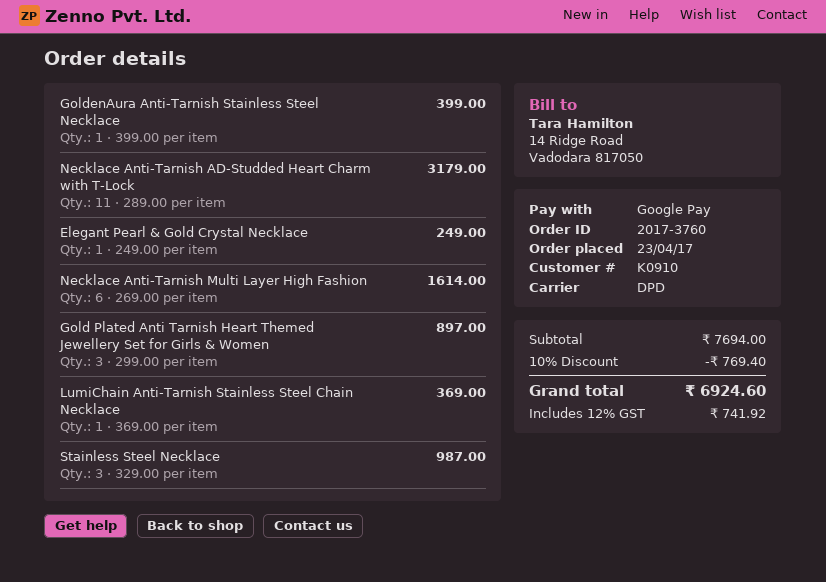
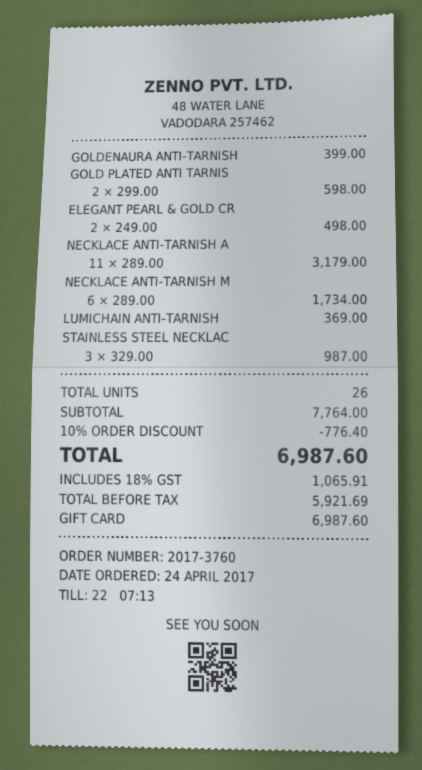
order date: 2017-04-23 -> 2017-04-24
payment method: Google Pay -> gift card
Elegant Pearl & Gold Crystal Necklace: 1 x 249.00 = 249.00 -> 2 x 249.00 = 498.00
Necklace Anti-Tarnish Multi Layer High Fashion: 6 x 269.00 = 1614.00 -> 6 x 289.00 = 1734.00
Gold Plated Anti Tarnish Heart Themed Jewellery Set for Girls & Women: 3 x 299.00 = 897.00 -> 2 x 299.00 = 598.00
subtotal: 7694.00 -> 7764.00
discount: 10% = 769.40 -> 10% = 776.40
tax: 12% = 741.92 -> 18% = 1065.91
total: 6924.60 -> 6987.60

